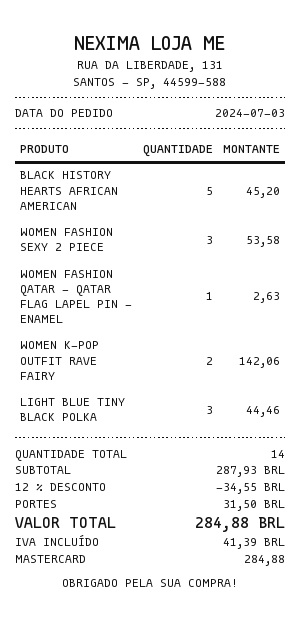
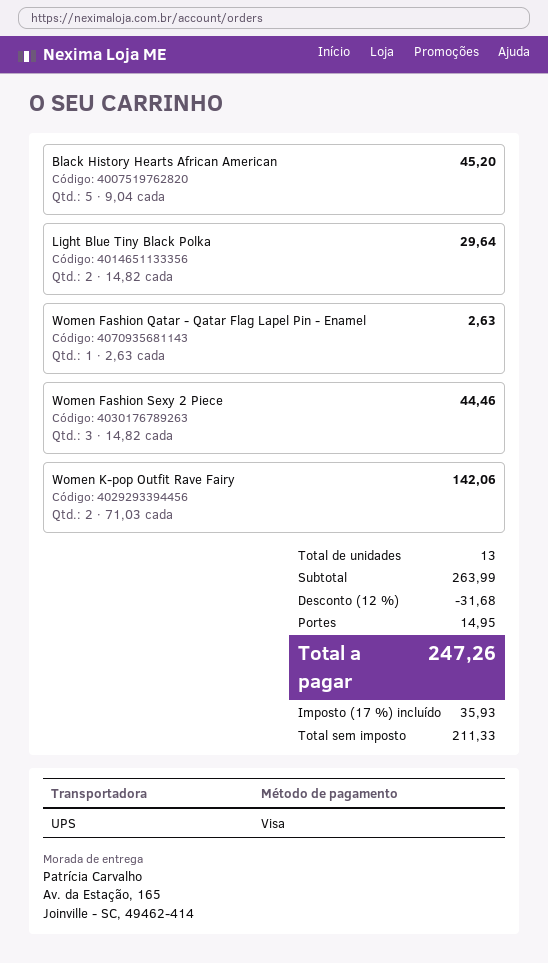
payment method: Mastercard -> Visa
WOMEN FASHION SEXY 2 PIECE: 3 for 53.58 -> 3 for 44.46
LIGHT BLUE TINY BLACK POLKA: 3 for 44.46 -> 2 for 29.64
total quantity: 14 -> 13
subtotal: 287.93 -> 263.99
discount: 12% = 34.55 -> 12% = 31.68
shipping: 31.50 -> 14.95
tax: 41.39 -> 35.93
total: 284.88 -> 247.26

